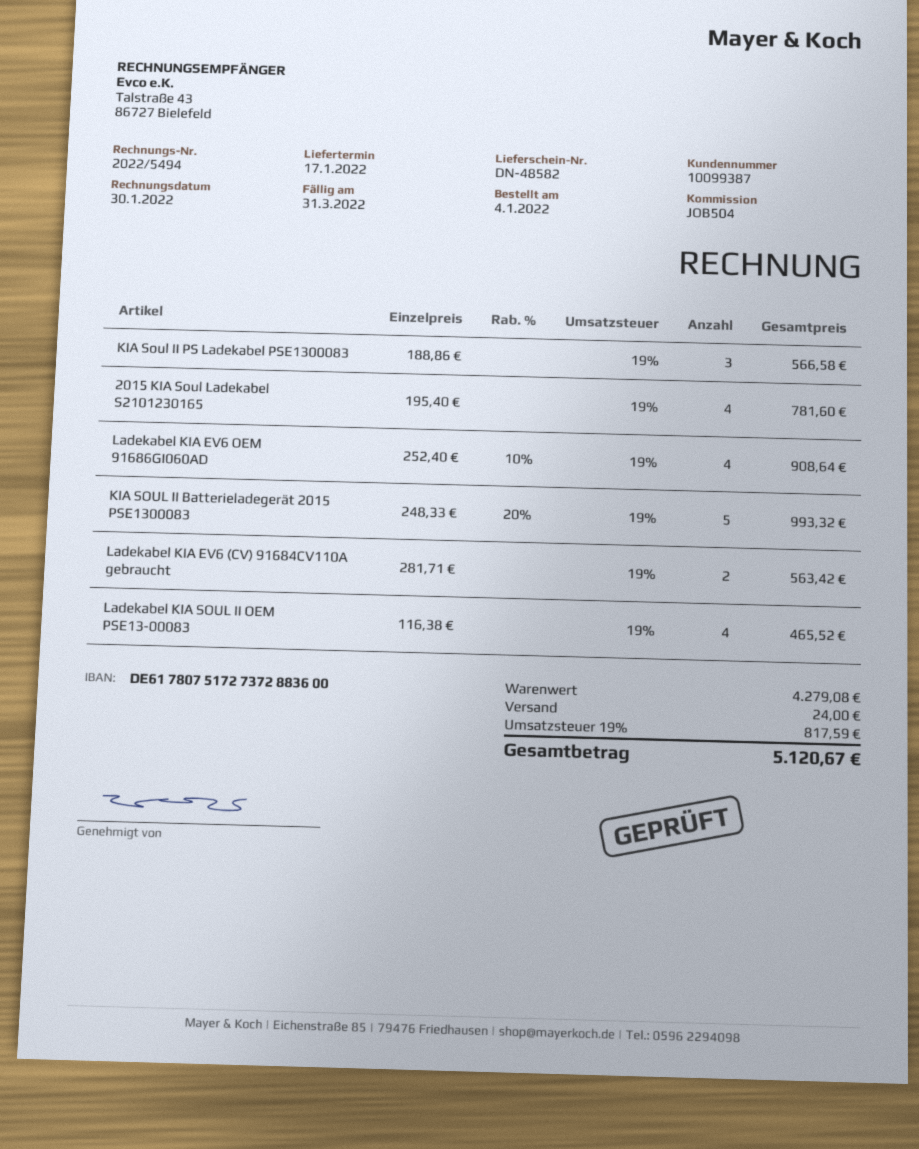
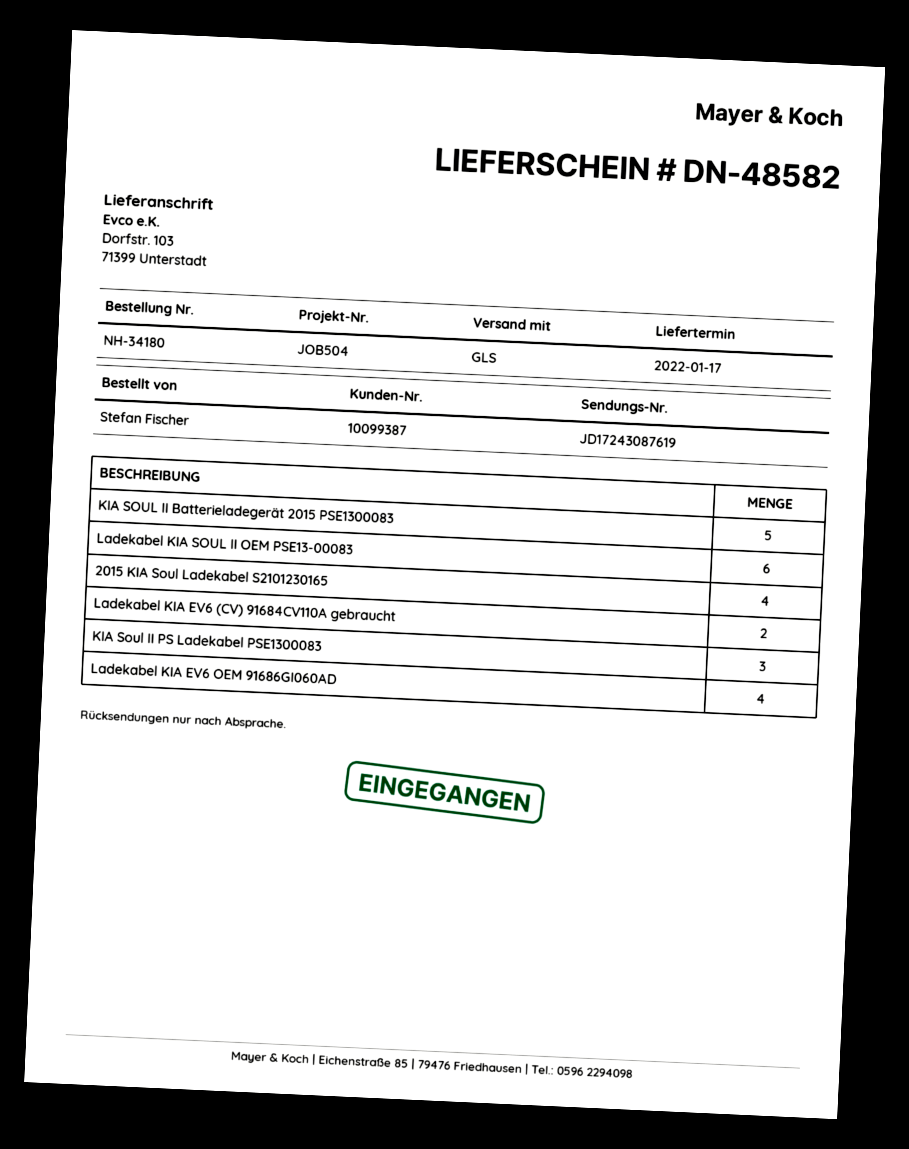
Ladekabel KIA SOUL II OEM PSE13-00083: 4 -> 6

